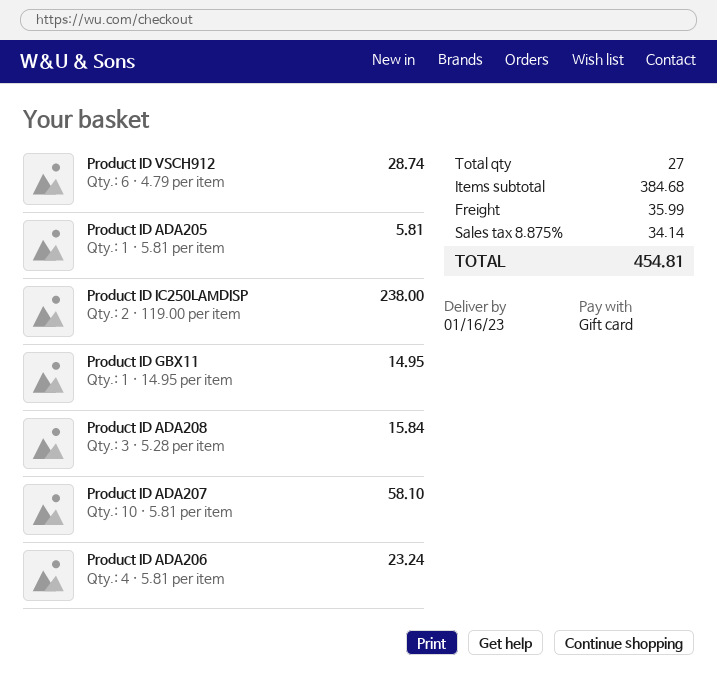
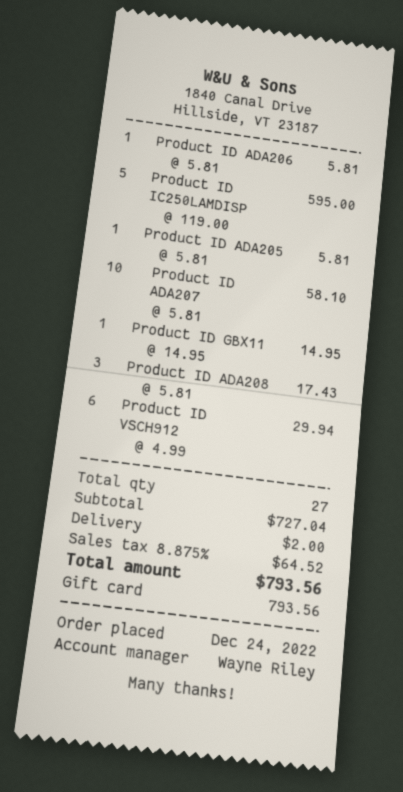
Product ID VSCH912: 6 x 4.79 = 28.74 -> 6 x 4.99 = 29.94
Product ID IC250LAMDISP: 2 x 119.00 = 238.00 -> 5 x 119.00 = 595.00
Product ID ADA208: 3 x 5.28 = 15.84 -> 3 x 5.81 = 17.43
Product ID ADA206: 4 x 5.81 = 23.24 -> 1 x 5.81 = 5.81
subtotal: 384.68 -> 727.04
shipping: 35.99 -> 2.00
tax: 8.875% = 34.14 -> 8.875% = 64.52
total: 454.81 -> 793.56

